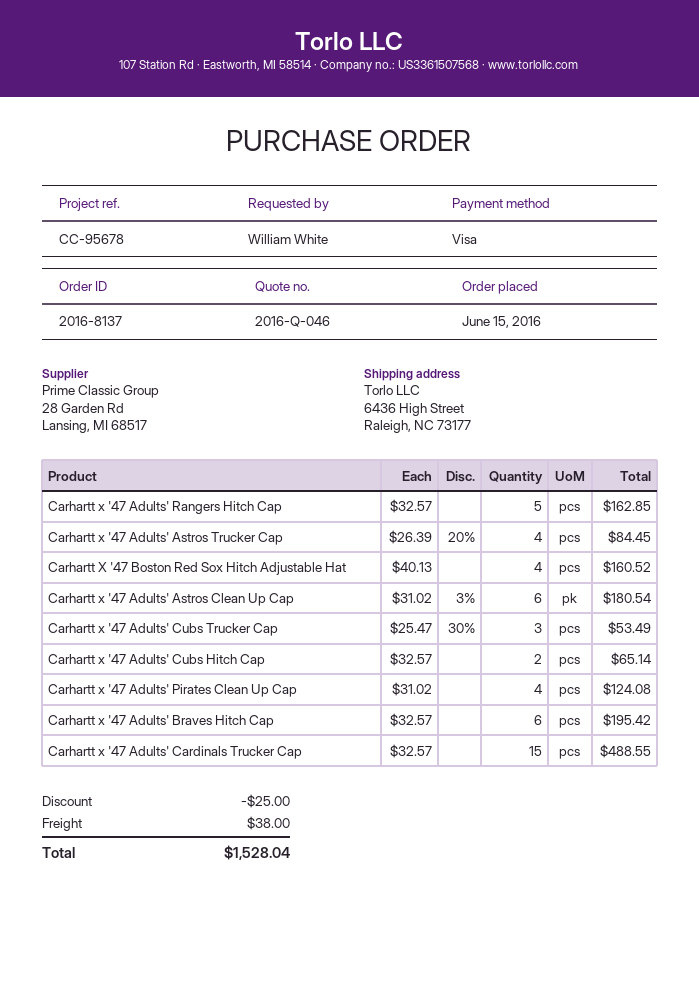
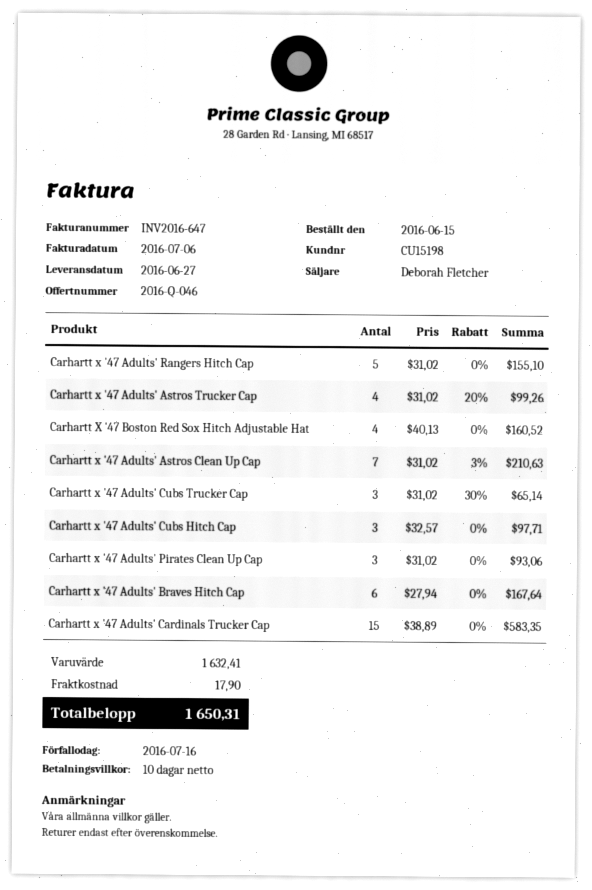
Carhartt x '47 Adults' Rangers Hitch Cap: 5 x 32.57 = 162.85 -> 5 x 31.02 = 155.10
Carhartt x '47 Adults' Astros Trucker Cap: 4 x 26.39 - 20% = 84.45 -> 4 x 31.02 - 20% = 99.26
Carhartt x '47 Adults' Astros Clean Up Cap: 6 x 31.02 - 3% = 180.54 -> 7 x 31.02 - 3% = 210.63
Carhartt x '47 Adults' Cubs Trucker Cap: 3 x 25.47 - 30% = 53.49 -> 3 x 31.02 - 30% = 65.14
Carhartt x '47 Adults' Cubs Hitch Cap: 2 x 32.57 = 65.14 -> 3 x 32.57 = 97.71
Carhartt x '47 Adults' Pirates Clean Up Cap: 4 x 31.02 = 124.08 -> 3 x 31.02 = 93.06
Carhartt x '47 Adults' Braves Hitch Cap: 6 x 32.57 = 195.42 -> 6 x 27.94 = 167.64
Carhartt x '47 Adults' Cardinals Trucker Cap: 15 x 32.57 = 488.55 -> 15 x 38.89 = 583.35
discount: 25.00 -> none
shipping: 38.00 -> 17.90
total: 1528.04 -> 1650.31

